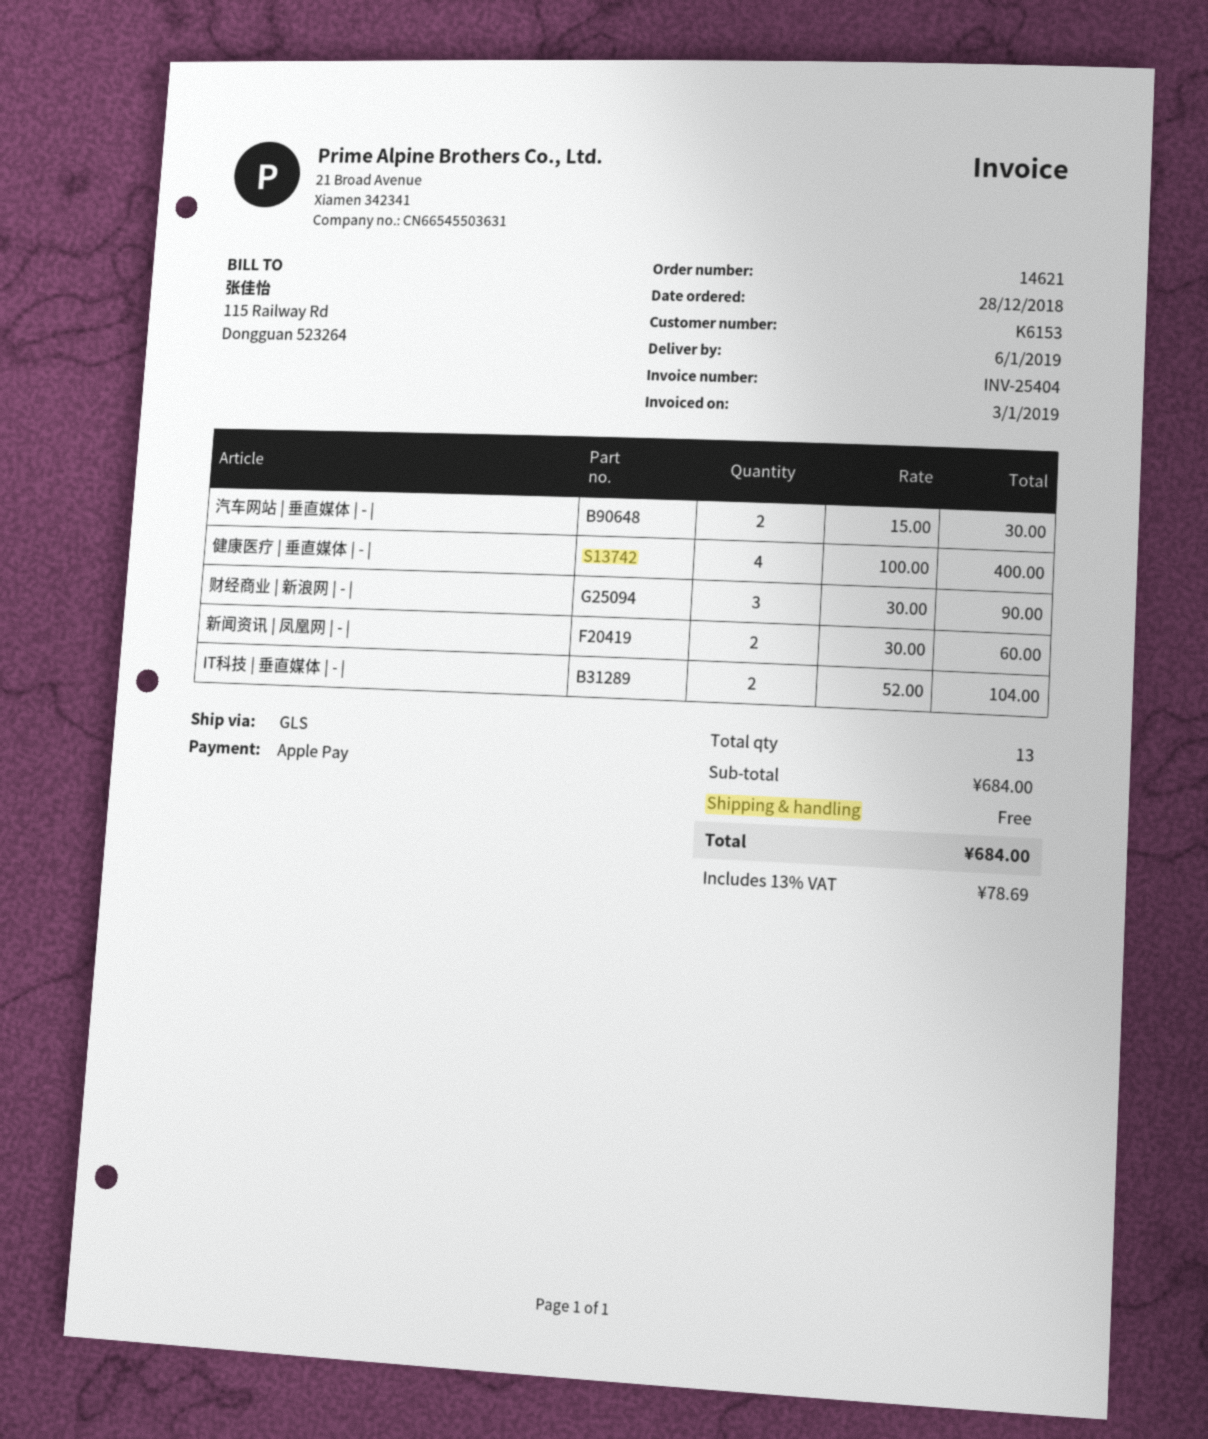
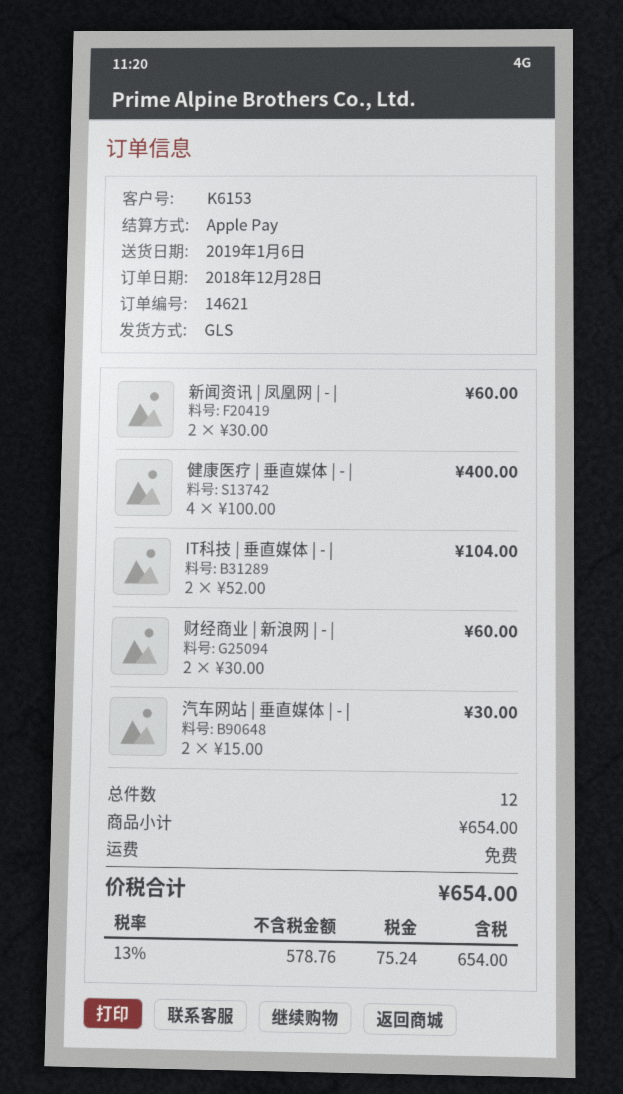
财经商业 | 新浪网 | - |: 3 x 30.00 = 90.00 -> 2 x 30.00 = 60.00
total quantity: 13 -> 12
subtotal: 684.00 -> 654.00
tax: 13% = 78.69 -> 13% = 75.24
total: 684.00 -> 654.00

